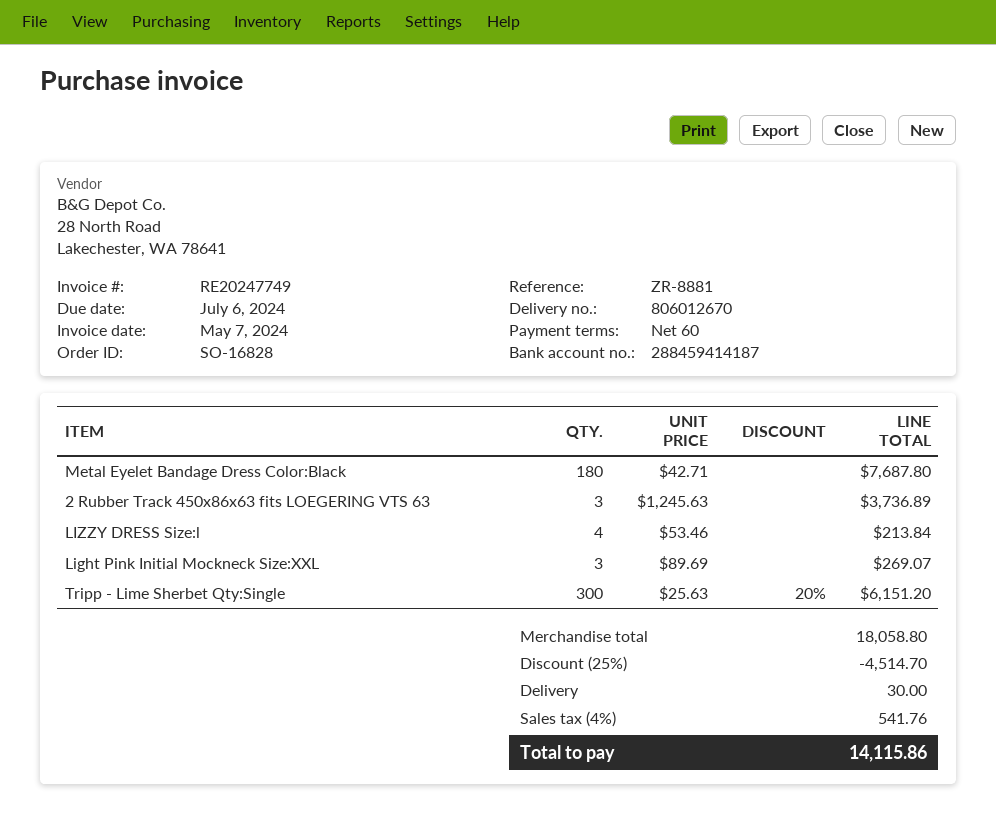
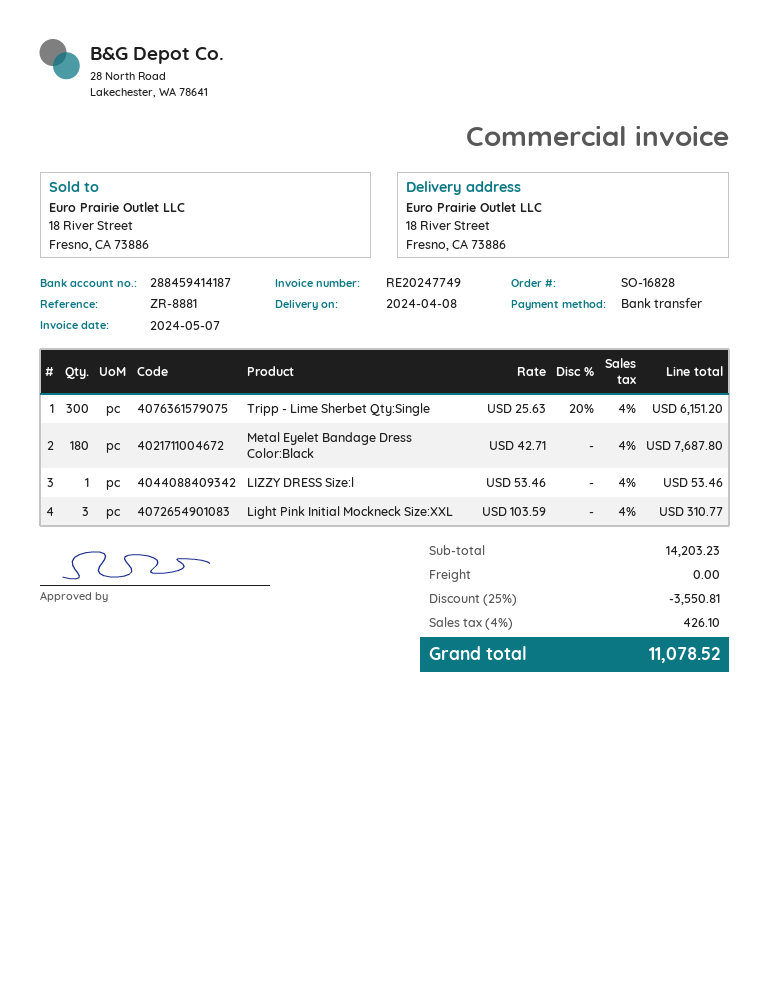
2 Rubber Track 450x86x63 fits LOEGERING VTS 63: 3 x 1245.63 = 3736.89 -> none
LIZZY DRESS Size:l: 4 x 53.46 = 213.84 -> 1 x 53.46 = 53.46
Light Pink Initial Mockneck Size:XXL: 3 x 89.69 = 269.07 -> 3 x 103.59 = 310.77
subtotal: 18058.80 -> 14203.23
discount: 25% = 4514.70 -> 25% = 3550.81
shipping: 30.00 -> 0.00
tax: 4% = 541.76 -> 4% = 426.10
total: 14115.86 -> 11078.52

